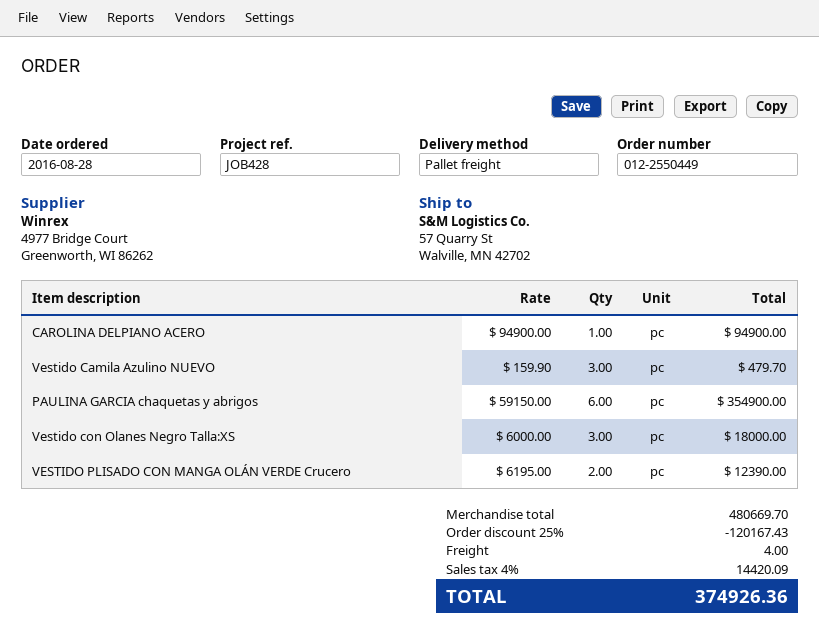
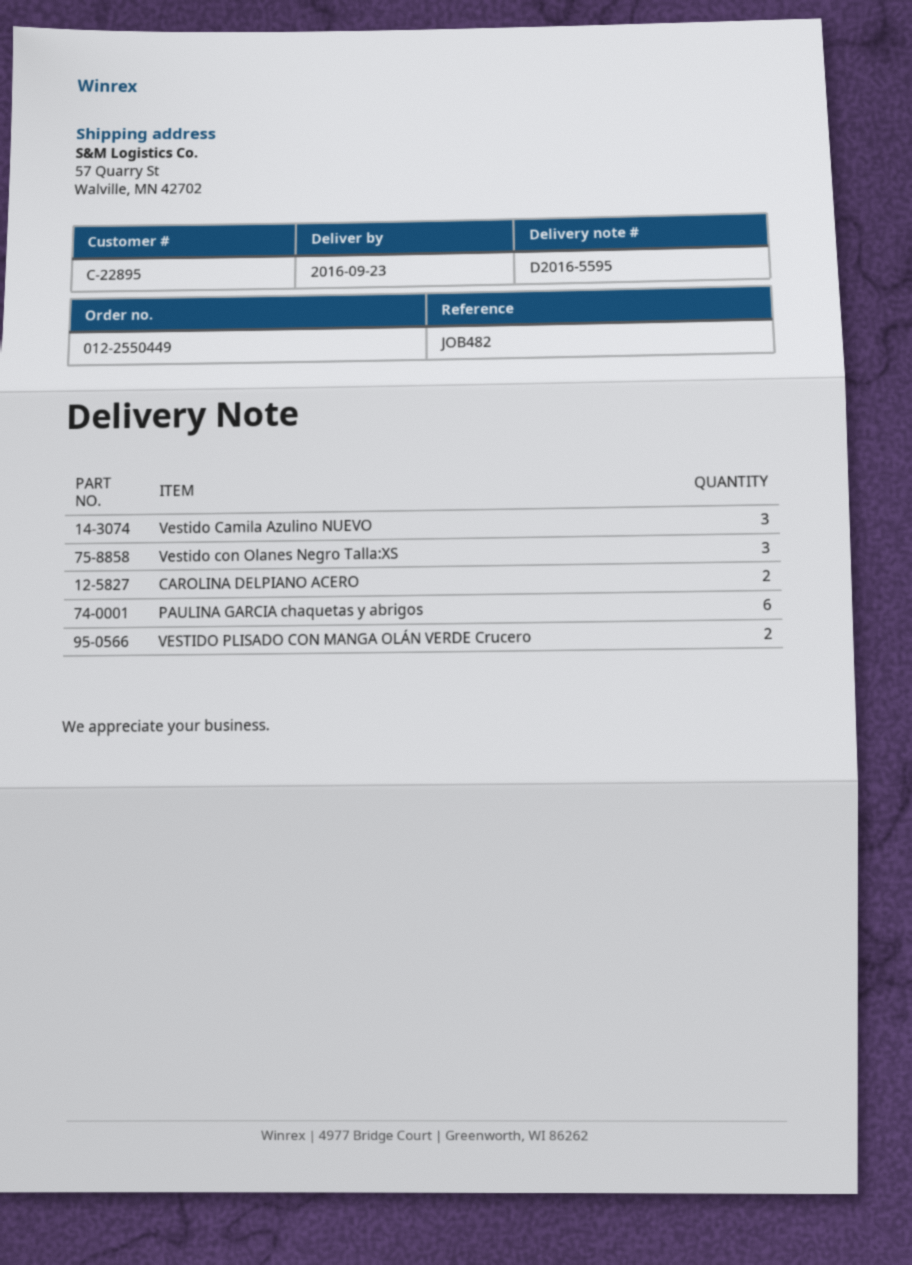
reference: JOB428 -> JOB482
CAROLINA DELPIANO ACERO: 1 -> 2

